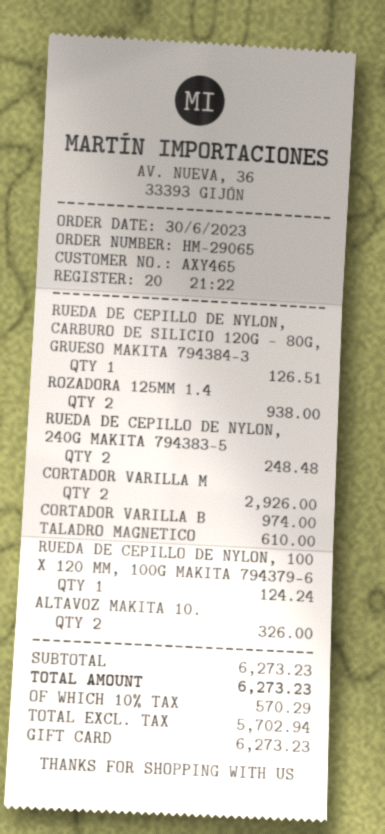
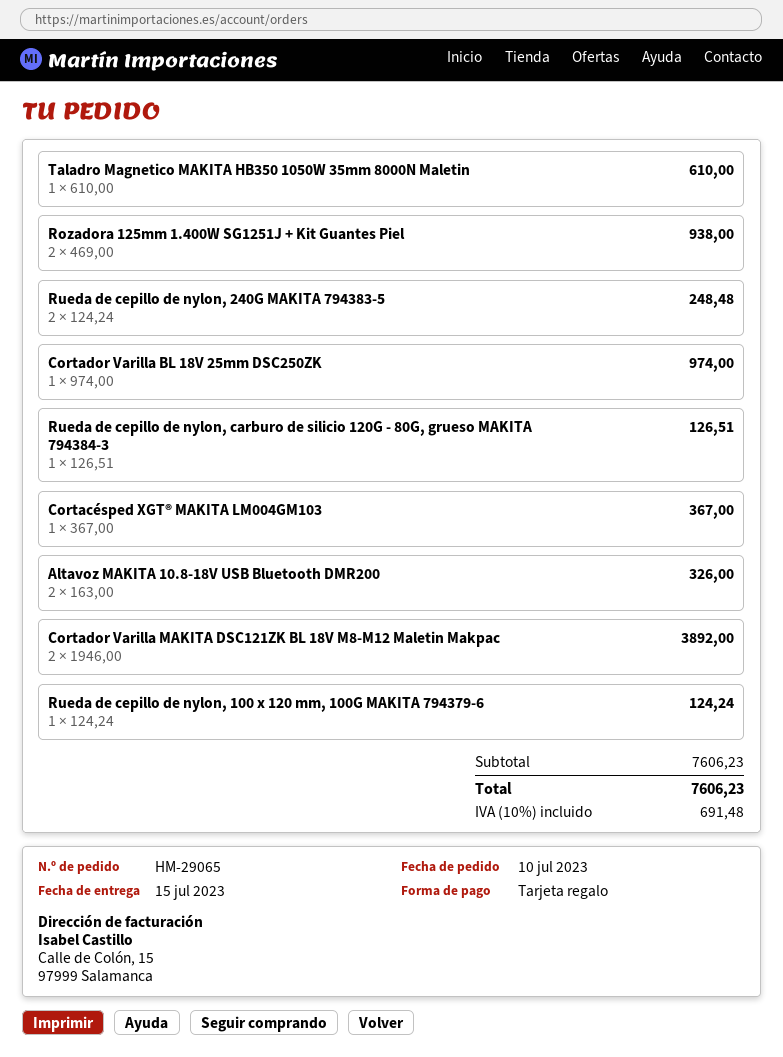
order date: 2023-06-30 -> 2023-07-10
CORTADOR VARILLA M: 2 for 2926.00 -> 2 for 3892.00
Cortacésped XGT® MAKITA LM004GM103: none -> 1 for 367.00
subtotal: 6273.23 -> 7606.23
tax: 10% = 570.29 -> 10% = 691.48
total: 6273.23 -> 7606.23

